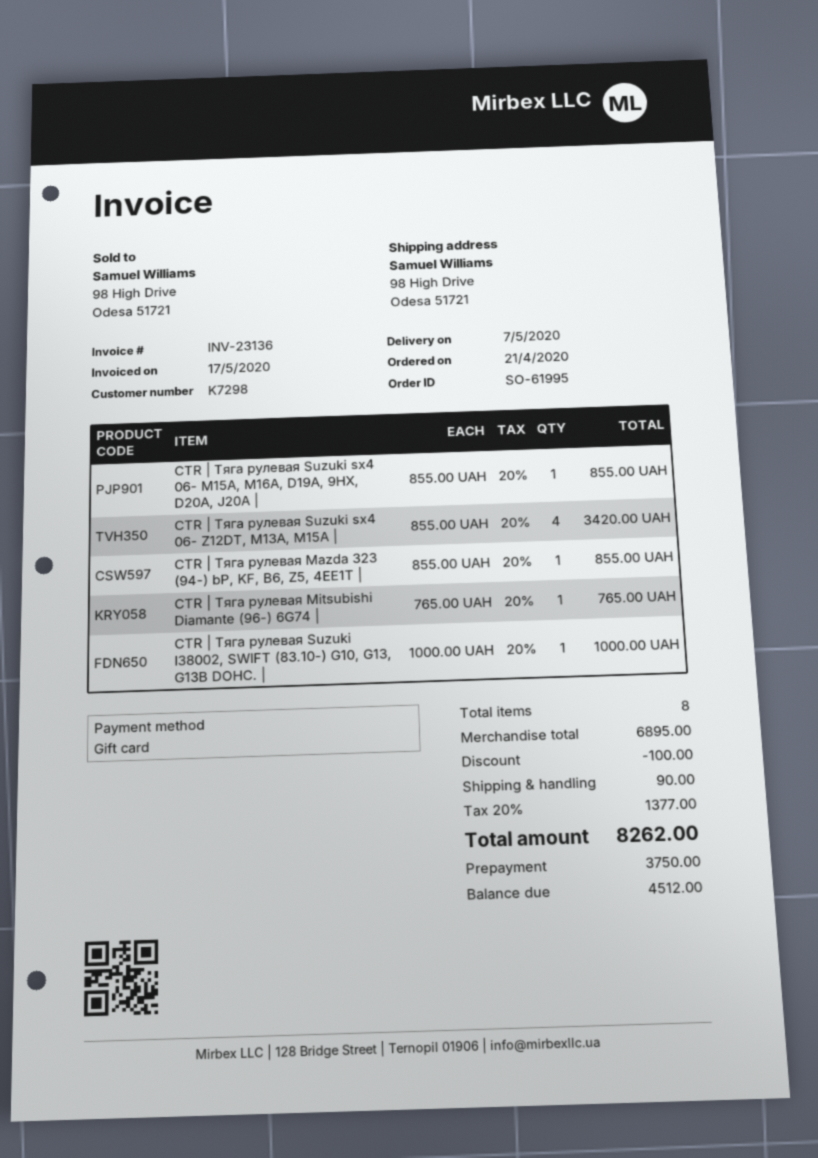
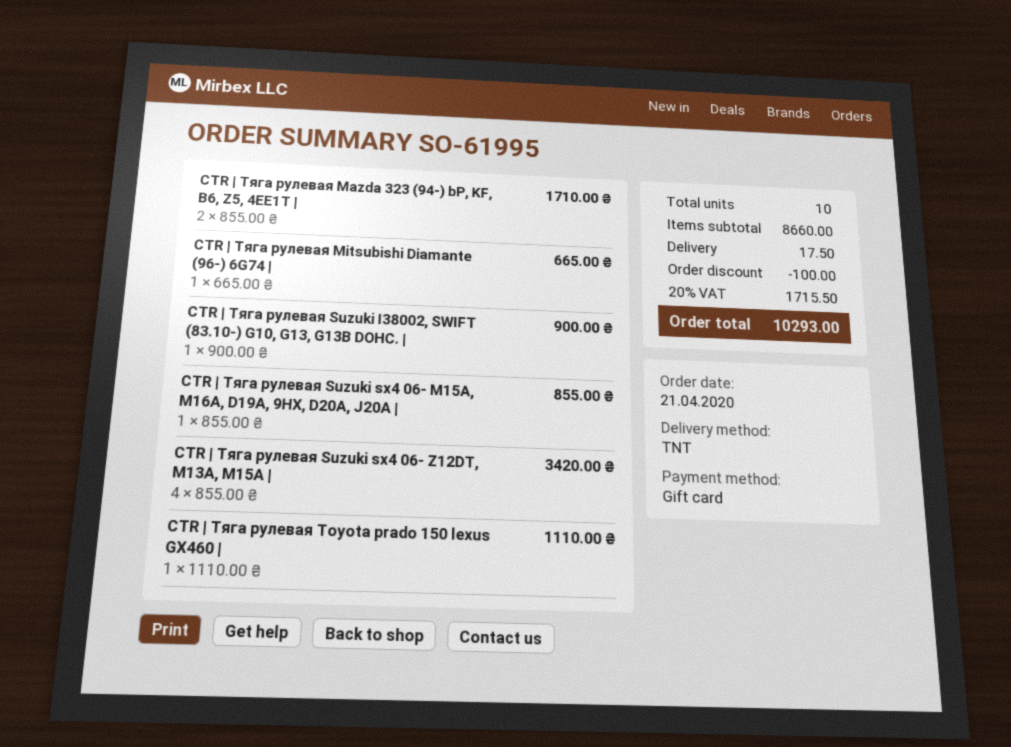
CTR | Тяга рулевая Mazda 323 (94-) bP, KF, B6, Z5, 4EE1T |: 1 x 855.00 = 855.00 -> 2 x 855.00 = 1710.00
CTR | Тяга рулевая Mitsubishi Diamante (96-) 6G74 |: 1 x 765.00 = 765.00 -> 1 x 665.00 = 665.00
CTR | Тяга рулевая Suzuki I38002, SWIFT (83.10-) G10, G13, G13B DOHC. |: 1 x 1000.00 = 1000.00 -> 1 x 900.00 = 900.00
CTR | Тяга рулевая Toyota prado 150 lexus GX460 |: none -> 1 x 1110.00 = 1110.00
total quantity: 8 -> 10
subtotal: 6895.00 -> 8660.00
shipping: 90.00 -> 17.50
tax: 20% = 1377.00 -> 20% = 1715.50
total: 8262.00 -> 10293.00

